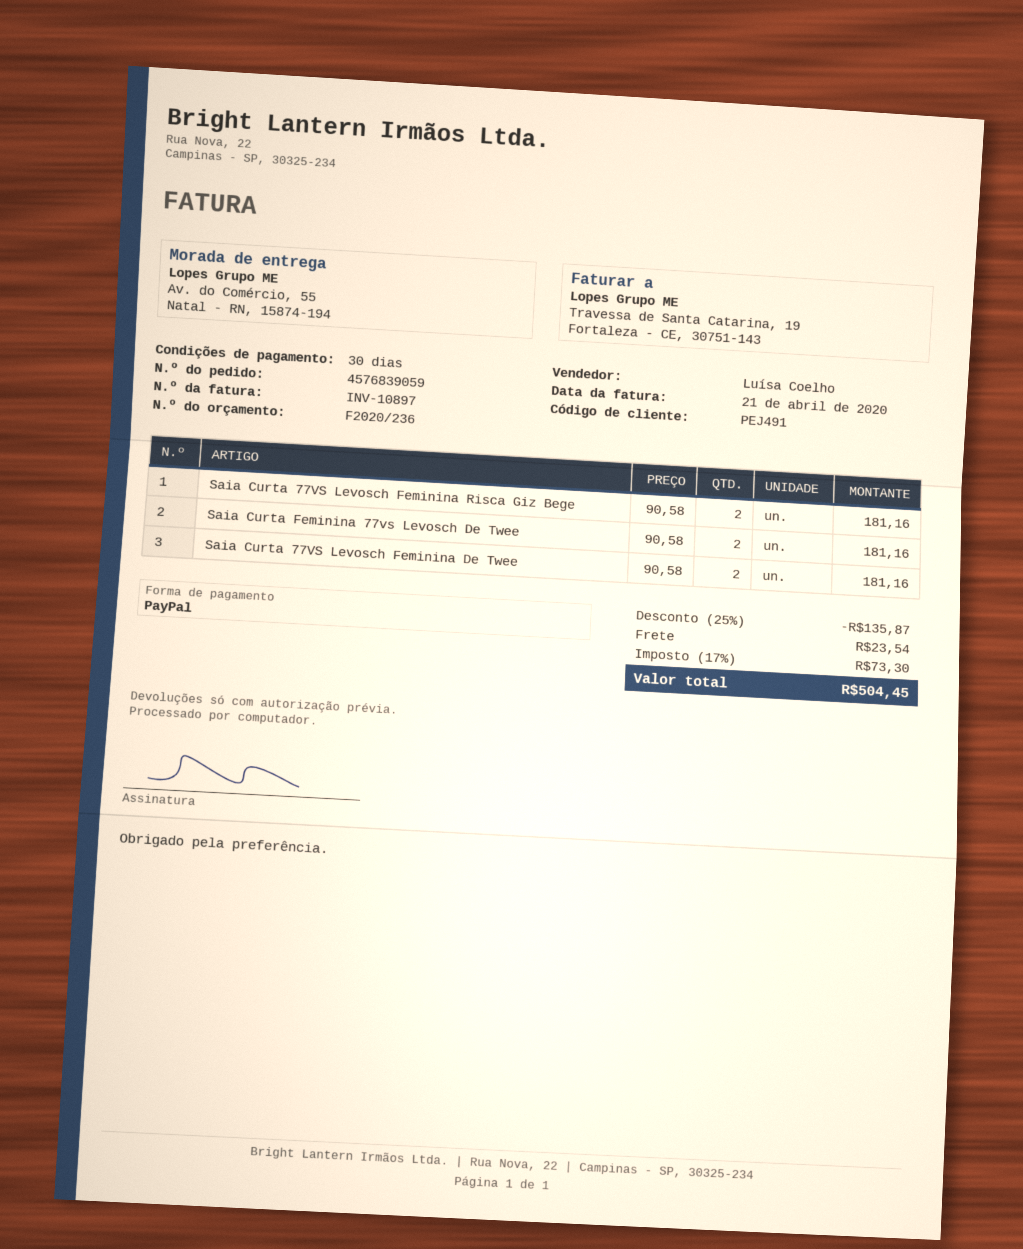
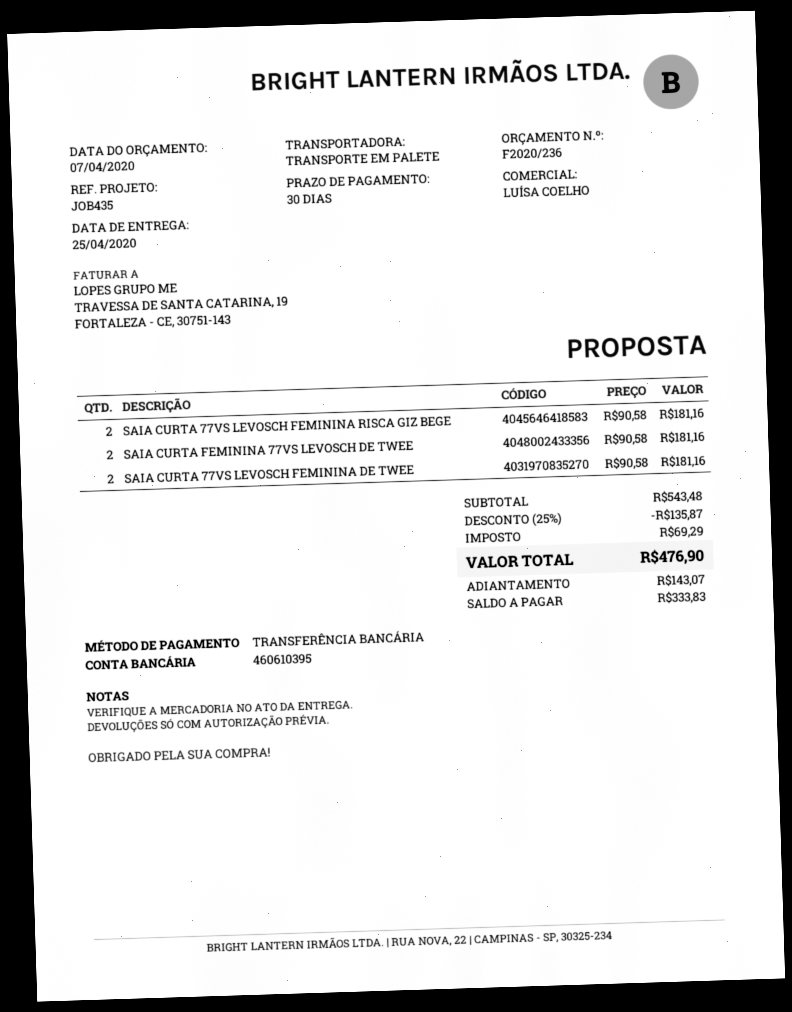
payment method: PayPal -> bank transfer
shipping: 23.54 -> none
tax: 73.30 -> 69.29
total: 504.45 -> 476.90

